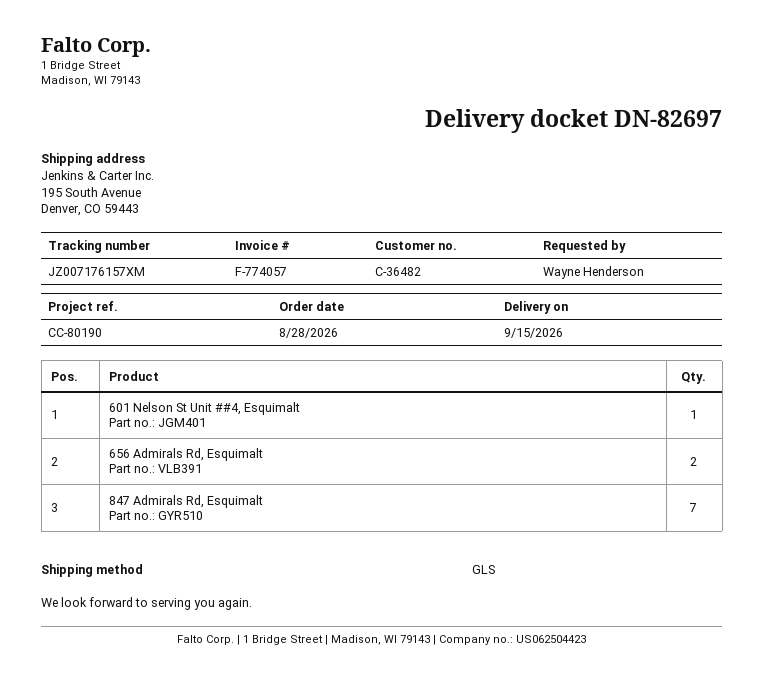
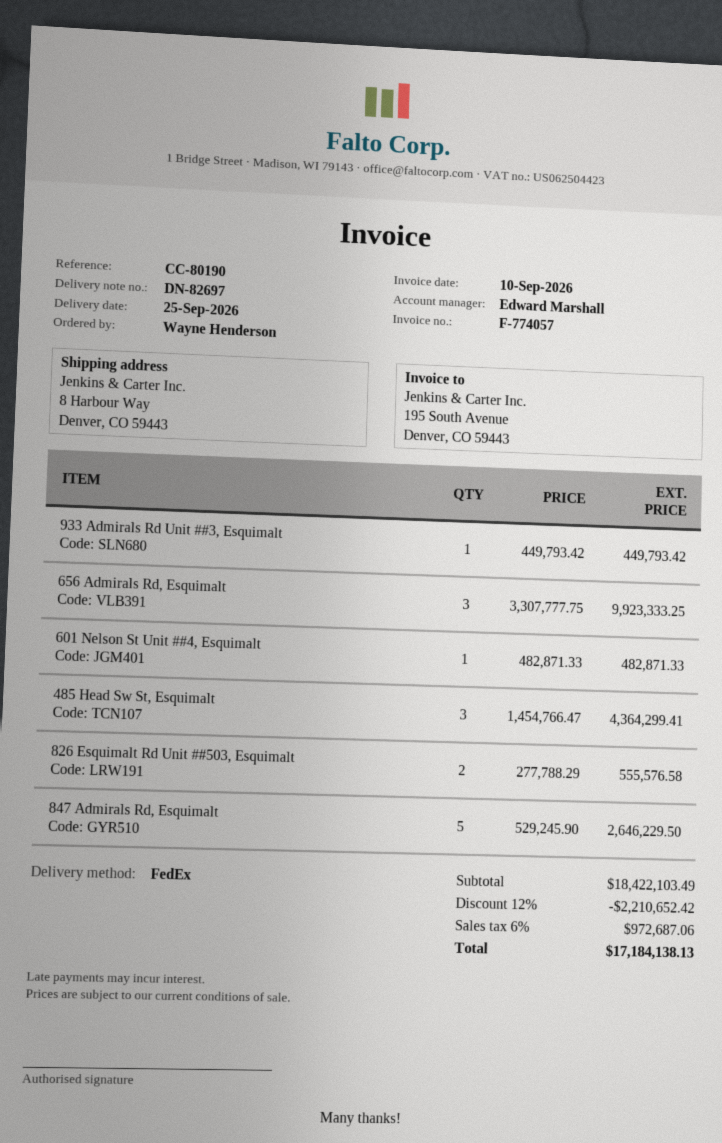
delivery date: 2026-09-15 -> 2026-09-25
shipping method: GLS -> FedEx
ship to: 195 South Avenue, Denver, CO 59443 -> 8 Harbour Way, Denver, CO 59443
656 Admirals Rd, Esquimalt: 2 -> 3
847 Admirals Rd, Esquimalt: 7 -> 5
933 Admirals Rd Unit ##3, Esquimalt: none -> 1
485 Head Sw St, Esquimalt: none -> 3
826 Esquimalt Rd Unit ##503, Esquimalt: none -> 2

